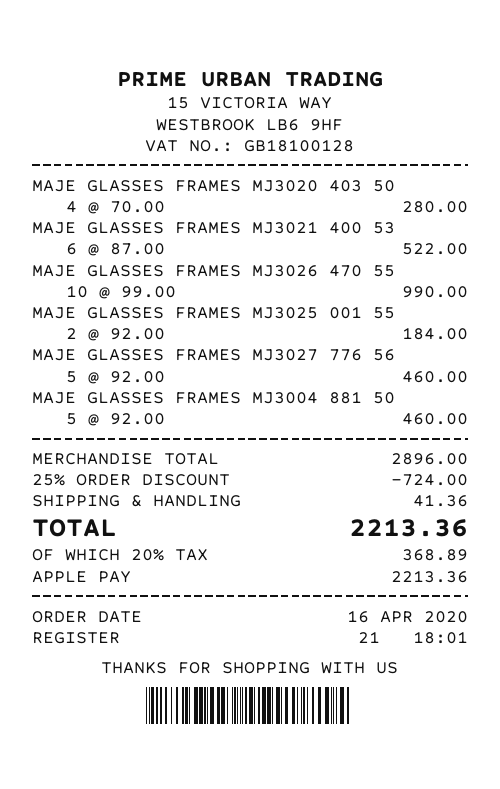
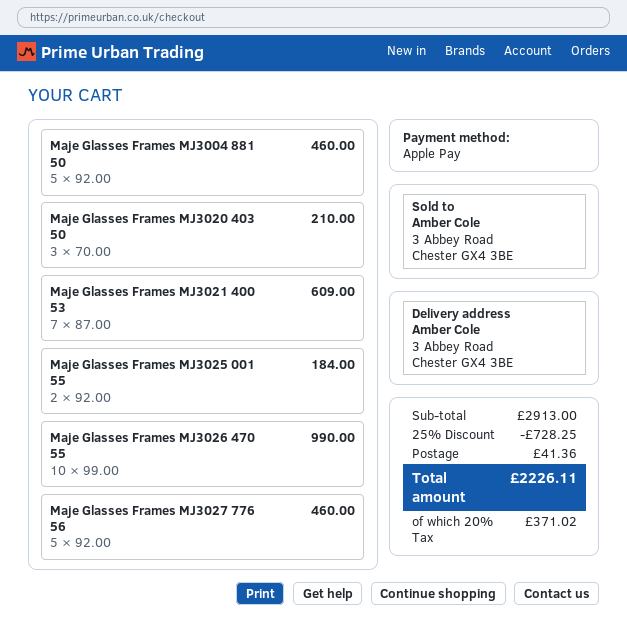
MAJE GLASSES FRAMES MJ3020 403 50: 4 x 70.00 = 280.00 -> 3 x 70.00 = 210.00
MAJE GLASSES FRAMES MJ3021 400 53: 6 x 87.00 = 522.00 -> 7 x 87.00 = 609.00
subtotal: 2896.00 -> 2913.00
discount: 25% = 724.00 -> 25% = 728.25
tax: 20% = 368.89 -> 20% = 371.02
total: 2213.36 -> 2226.11

